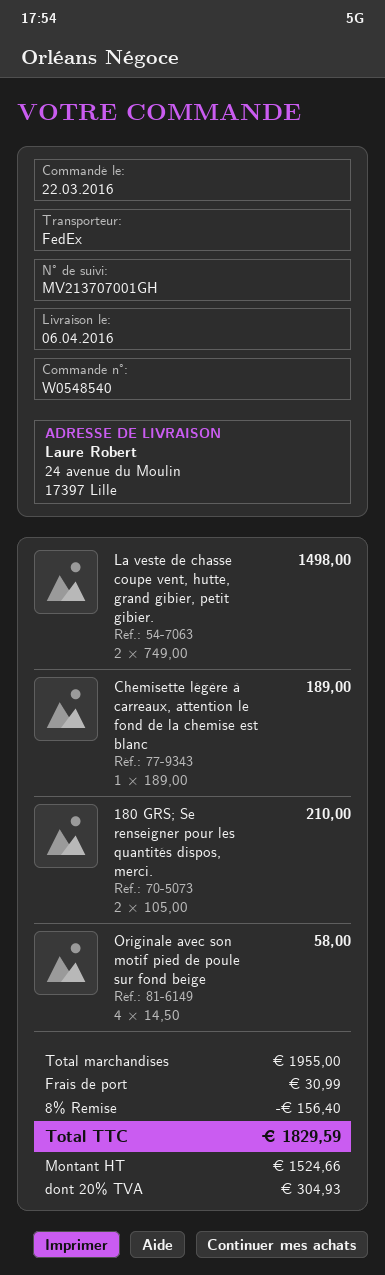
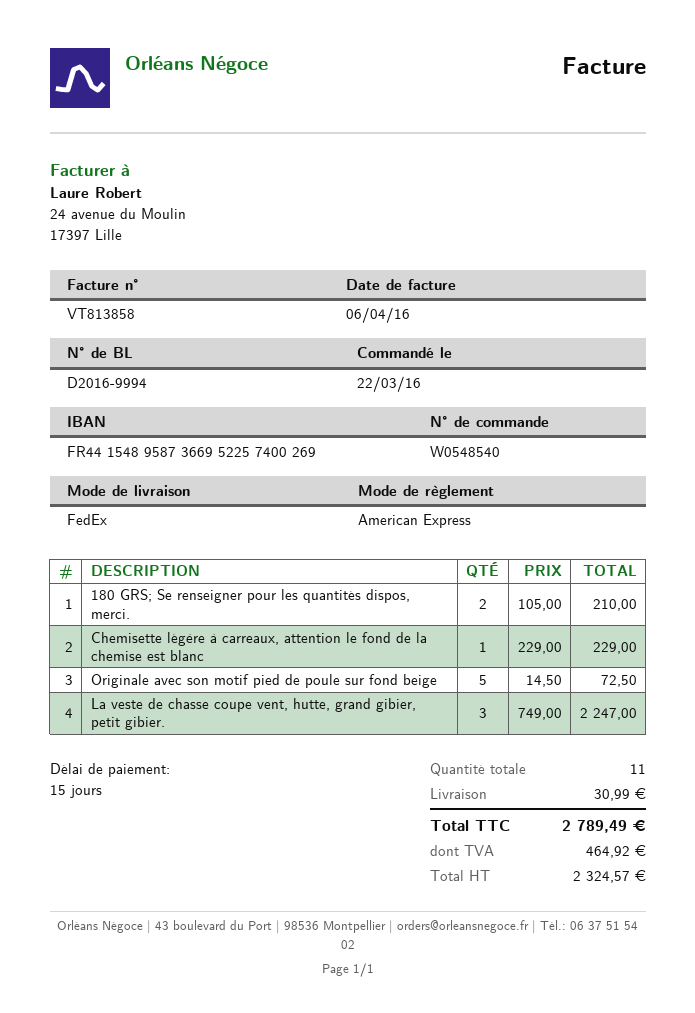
La veste de chasse coupe vent, hutte, grand gibier, petit gibier.: 2 x 749.00 = 1498.00 -> 3 x 749.00 = 2247.00
Chemisette légère à carreaux, attention le fond de la chemise est blanc: 1 x 189.00 = 189.00 -> 1 x 229.00 = 229.00
Originale avec son motif pied de poule sur fond beige: 4 x 14.50 = 58.00 -> 5 x 14.50 = 72.50
discount: 8% = 156.40 -> none
net: 1524.66 -> 2324.57
tax: 304.93 -> 464.92
total: 1829.59 -> 2789.49

